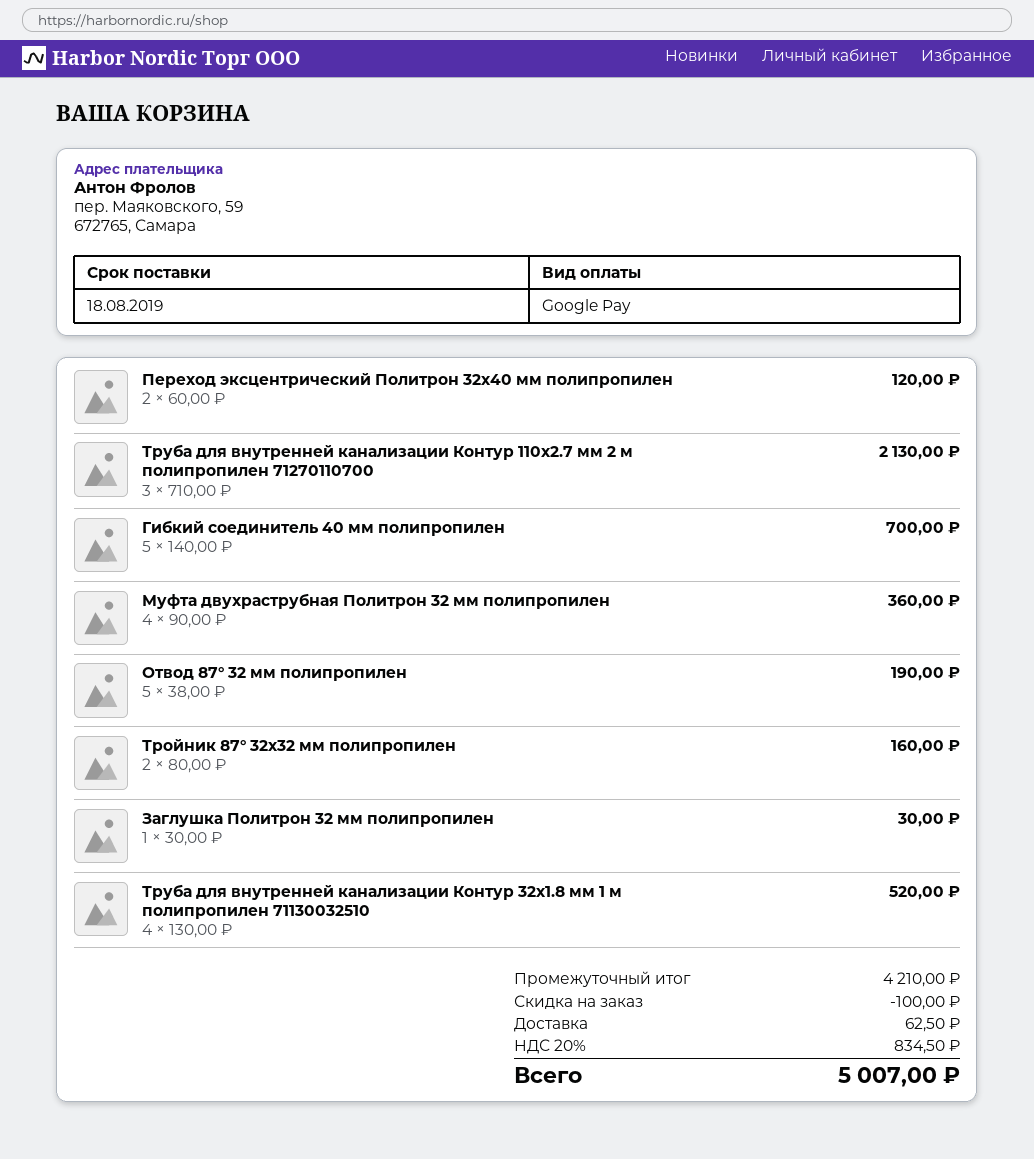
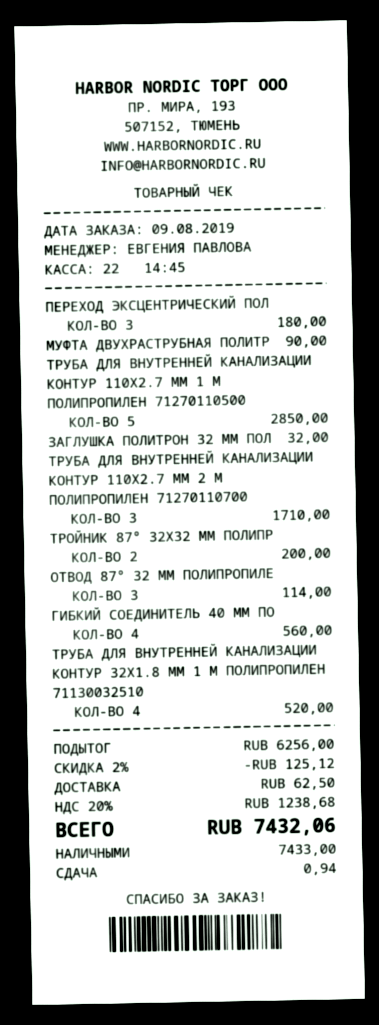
payment method: Google Pay -> cash
Переход эксцентрический Политрон 32x40 мм полипропилен: 2 for 120.00 -> 3 for 180.00
Труба для внутренней канализации Контур 110x2.7 мм 2 м полипропилен 71270110700: 3 for 2130.00 -> 3 for 1710.00
Гибкий соединитель 40 мм полипропилен: 5 for 700.00 -> 4 for 560.00
Муфта двухраструбная Политрон 32 мм полипропилен: 4 for 360.00 -> 1 for 90.00
Отвод 87° 32 мм полипропилен: 5 for 190.00 -> 3 for 114.00
Тройник 87° 32x32 мм полипропилен: 2 for 160.00 -> 2 for 200.00
Заглушка Политрон 32 мм полипропилен: 1 for 30.00 -> 1 for 32.00
ТРУБА ДЛЯ ВНУТРЕННЕЙ КАНАЛИЗАЦИИ КОНТУР 110X2.7 ММ 1 М ПОЛИПРОПИЛЕН 71270110500: none -> 5 for 2850.00
subtotal: 4210.00 -> 6256.00
discount: 100.00 -> 125.12
tax: 20% = 834.50 -> 20% = 1238.68
total: 5007.00 -> 7432.06

